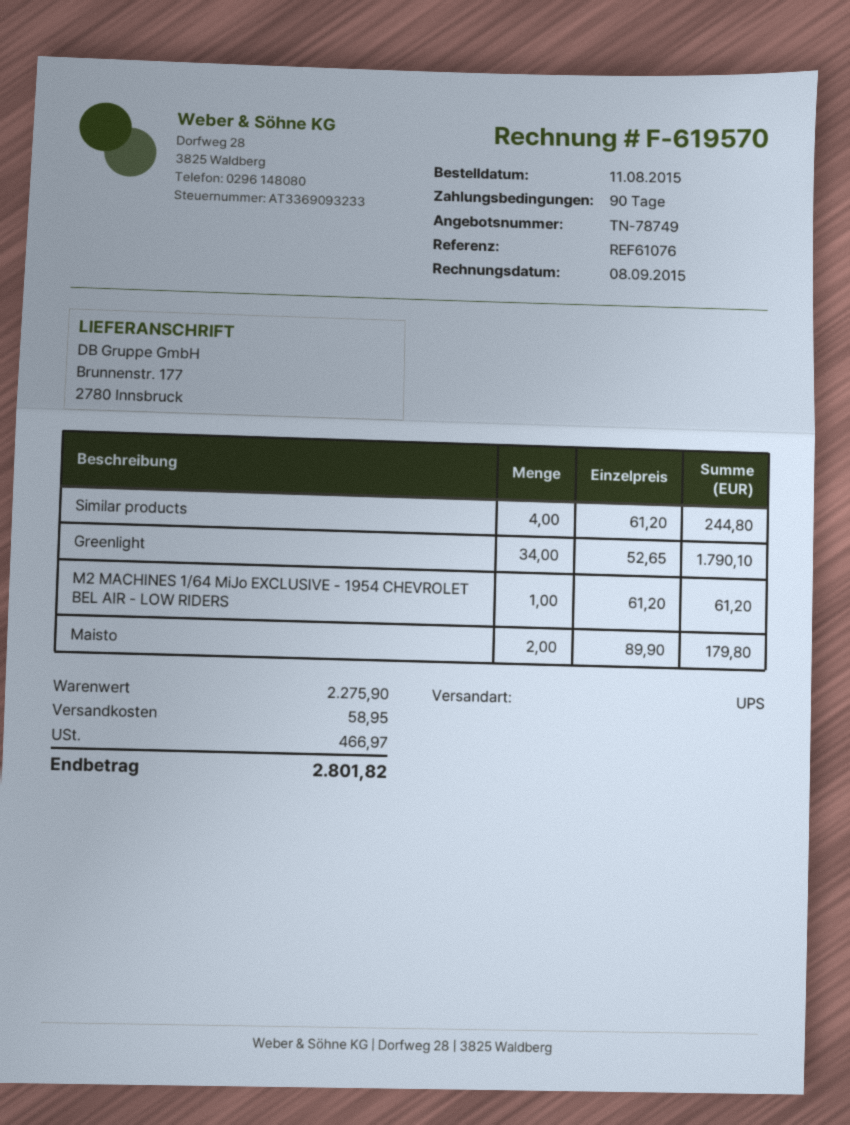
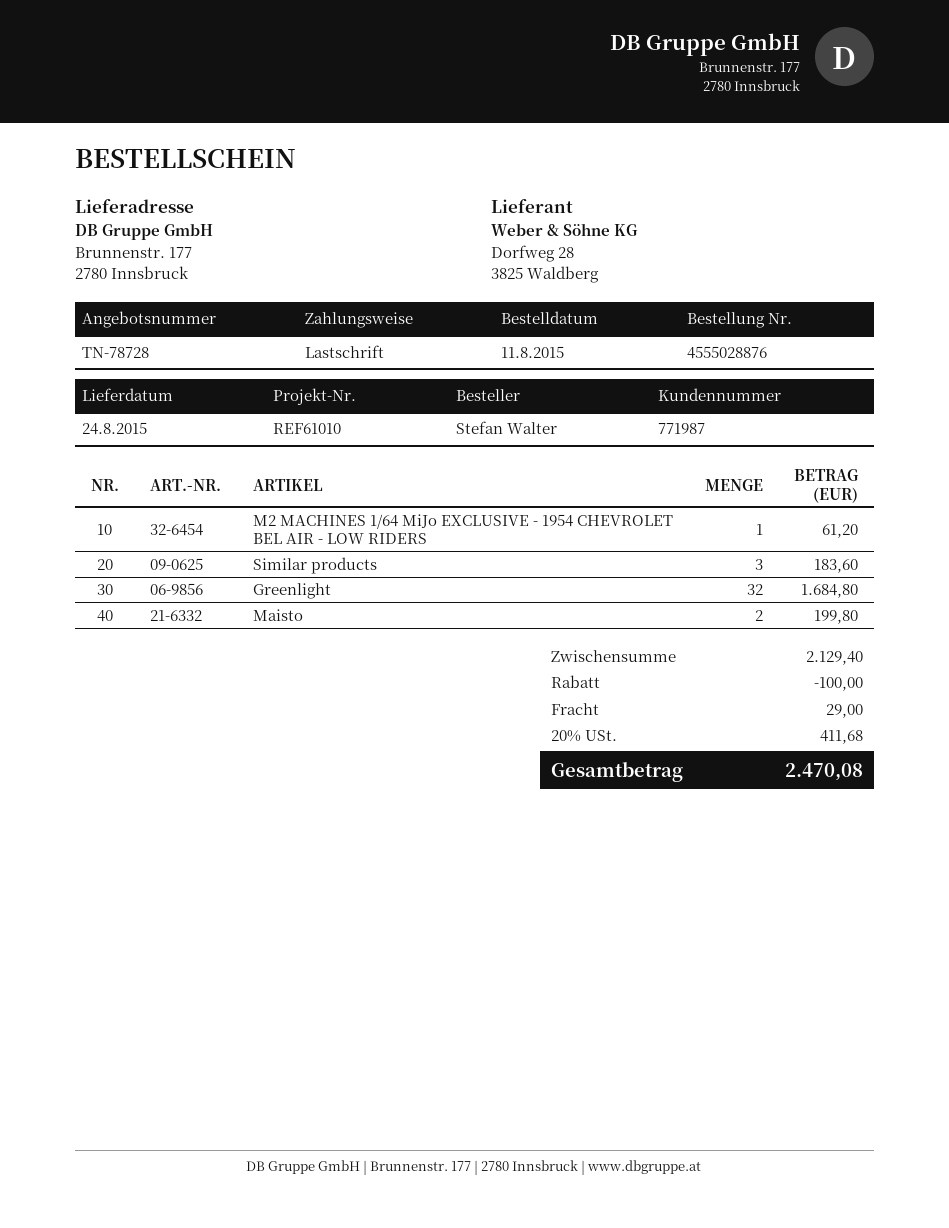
quote number: TN-78749 -> TN-78728
reference: REF61076 -> REF61010
Similar products: 4 for 244.80 -> 3 for 183.60
Greenlight: 34 for 1790.10 -> 32 for 1684.80
Maisto: 2 for 179.80 -> 2 for 199.80
subtotal: 2275.90 -> 2129.40
discount: none -> 100.00
shipping: 58.95 -> 29.00
tax: 466.97 -> 411.68
total: 2801.82 -> 2470.08

